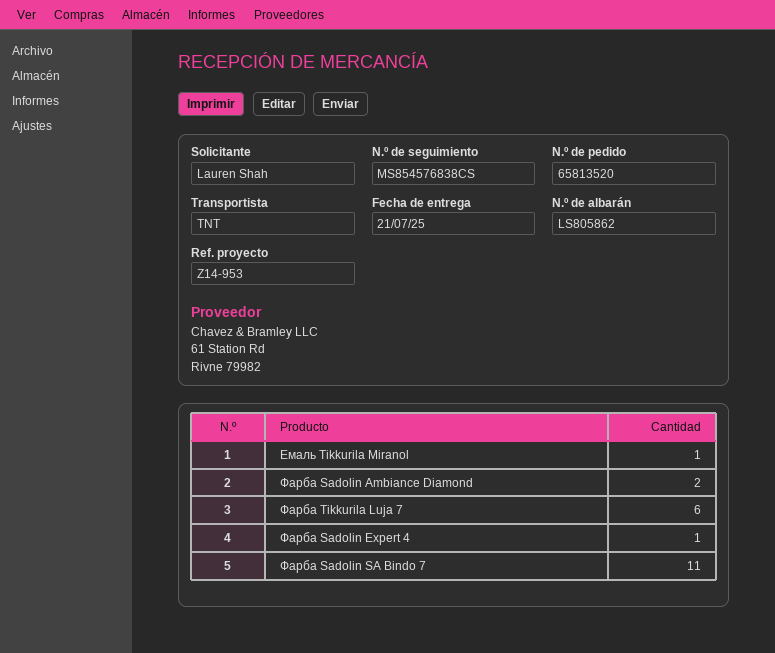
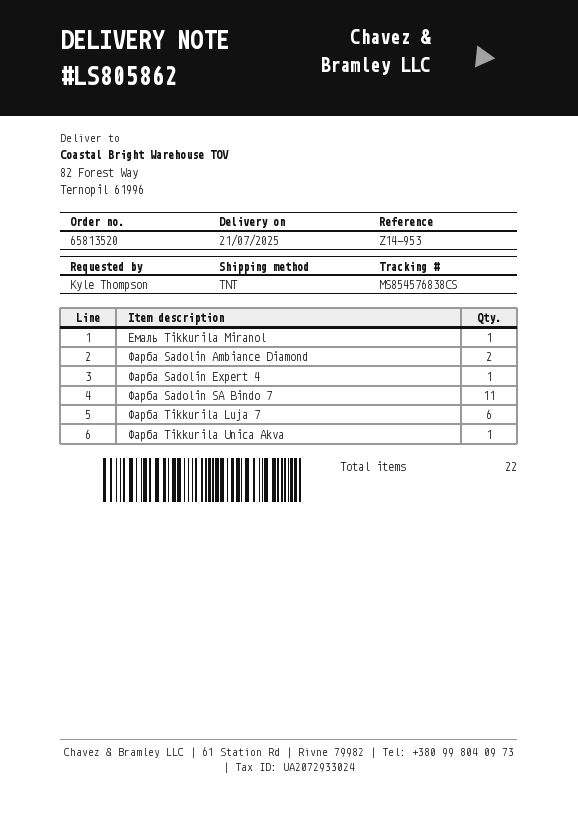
ordered by: Lauren Shah -> Kyle Thompson
Фарба Tikkurila Unica Akva: none -> 1

